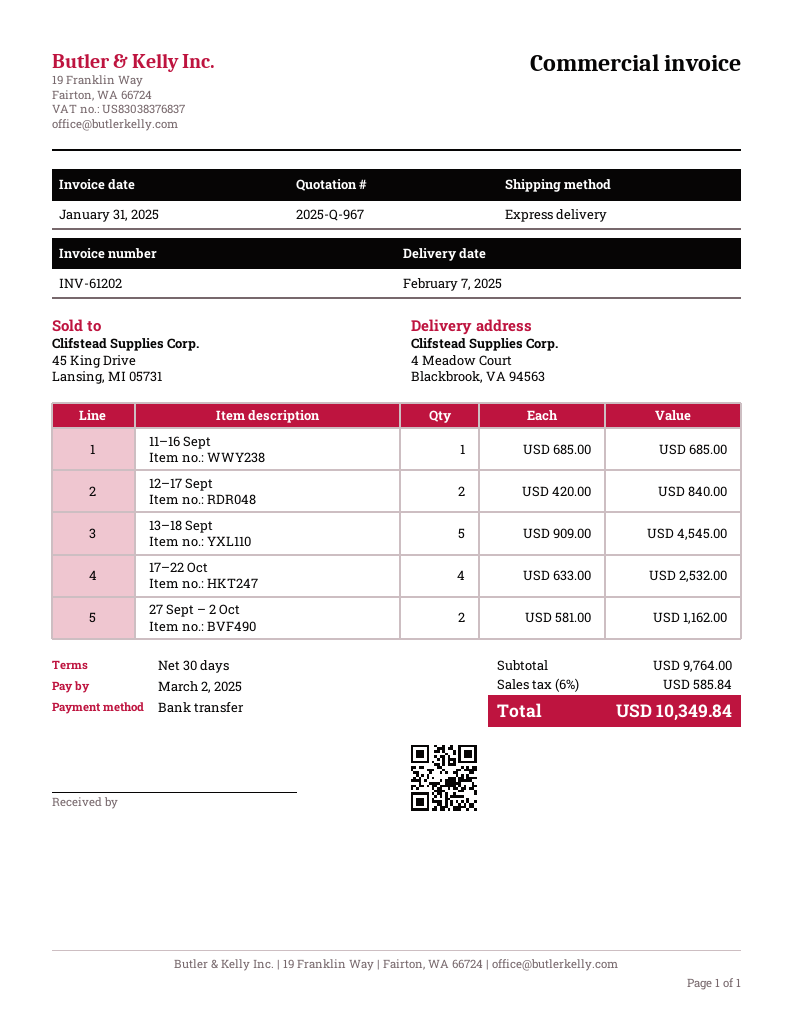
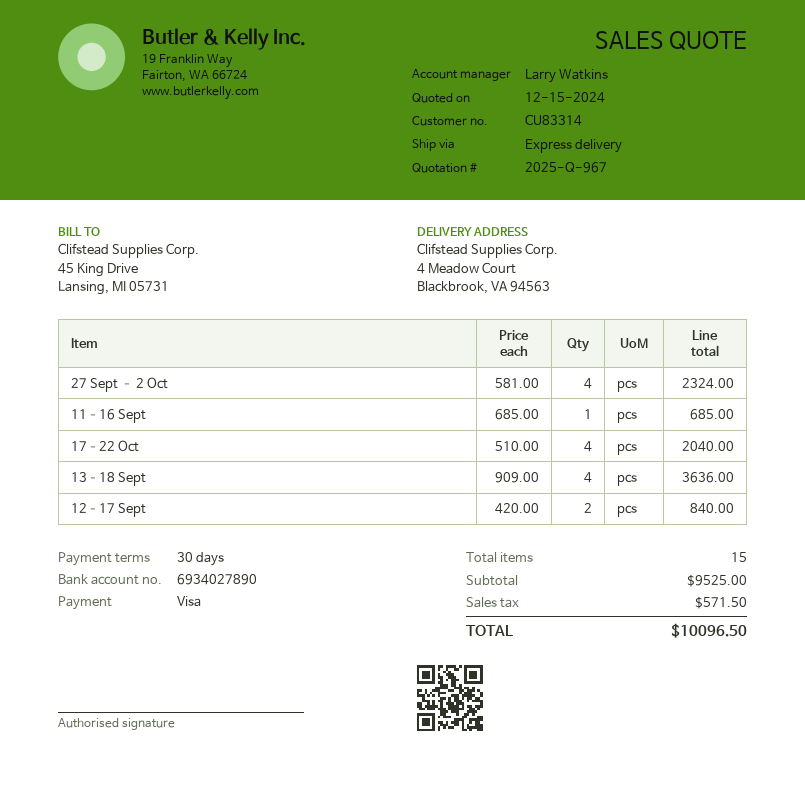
payment method: bank transfer -> Visa
13–18 Sept: 5 x 909.00 = 4545.00 -> 4 x 909.00 = 3636.00
17–22 Oct: 4 x 633.00 = 2532.00 -> 4 x 510.00 = 2040.00
27 Sept – 2 Oct: 2 x 581.00 = 1162.00 -> 4 x 581.00 = 2324.00
subtotal: 9764.00 -> 9525.00
tax: 585.84 -> 571.50
total: 10349.84 -> 10096.50

